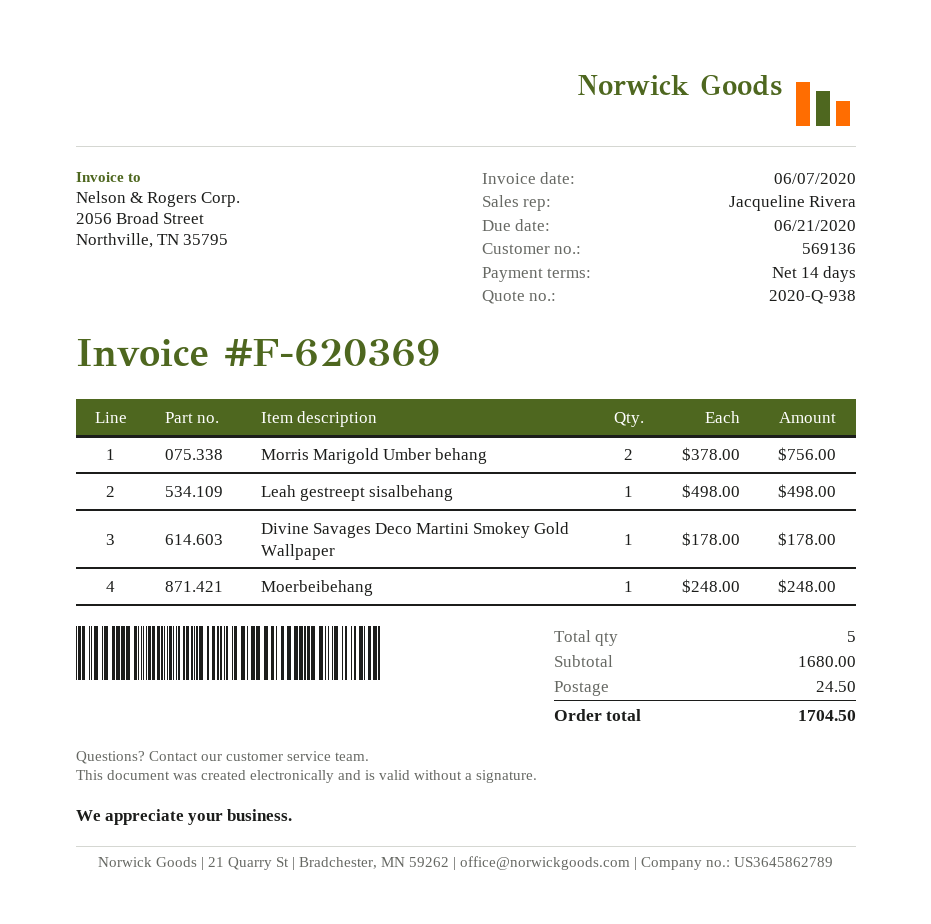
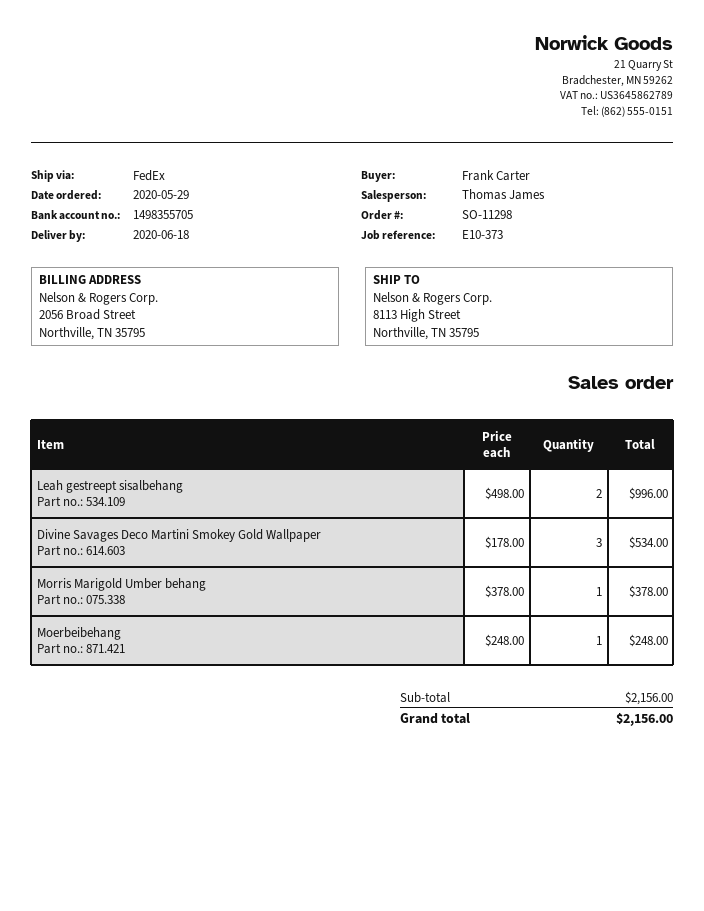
sales rep: Jacqueline Rivera -> Thomas James
Morris Marigold Umber behang: 2 x 378.00 = 756.00 -> 1 x 378.00 = 378.00
Leah gestreept sisalbehang: 1 x 498.00 = 498.00 -> 2 x 498.00 = 996.00
Divine Savages Deco Martini Smokey Gold Wallpaper: 1 x 178.00 = 178.00 -> 3 x 178.00 = 534.00
subtotal: 1680.00 -> 2156.00
shipping: 24.50 -> none
total: 1704.50 -> 2156.00

